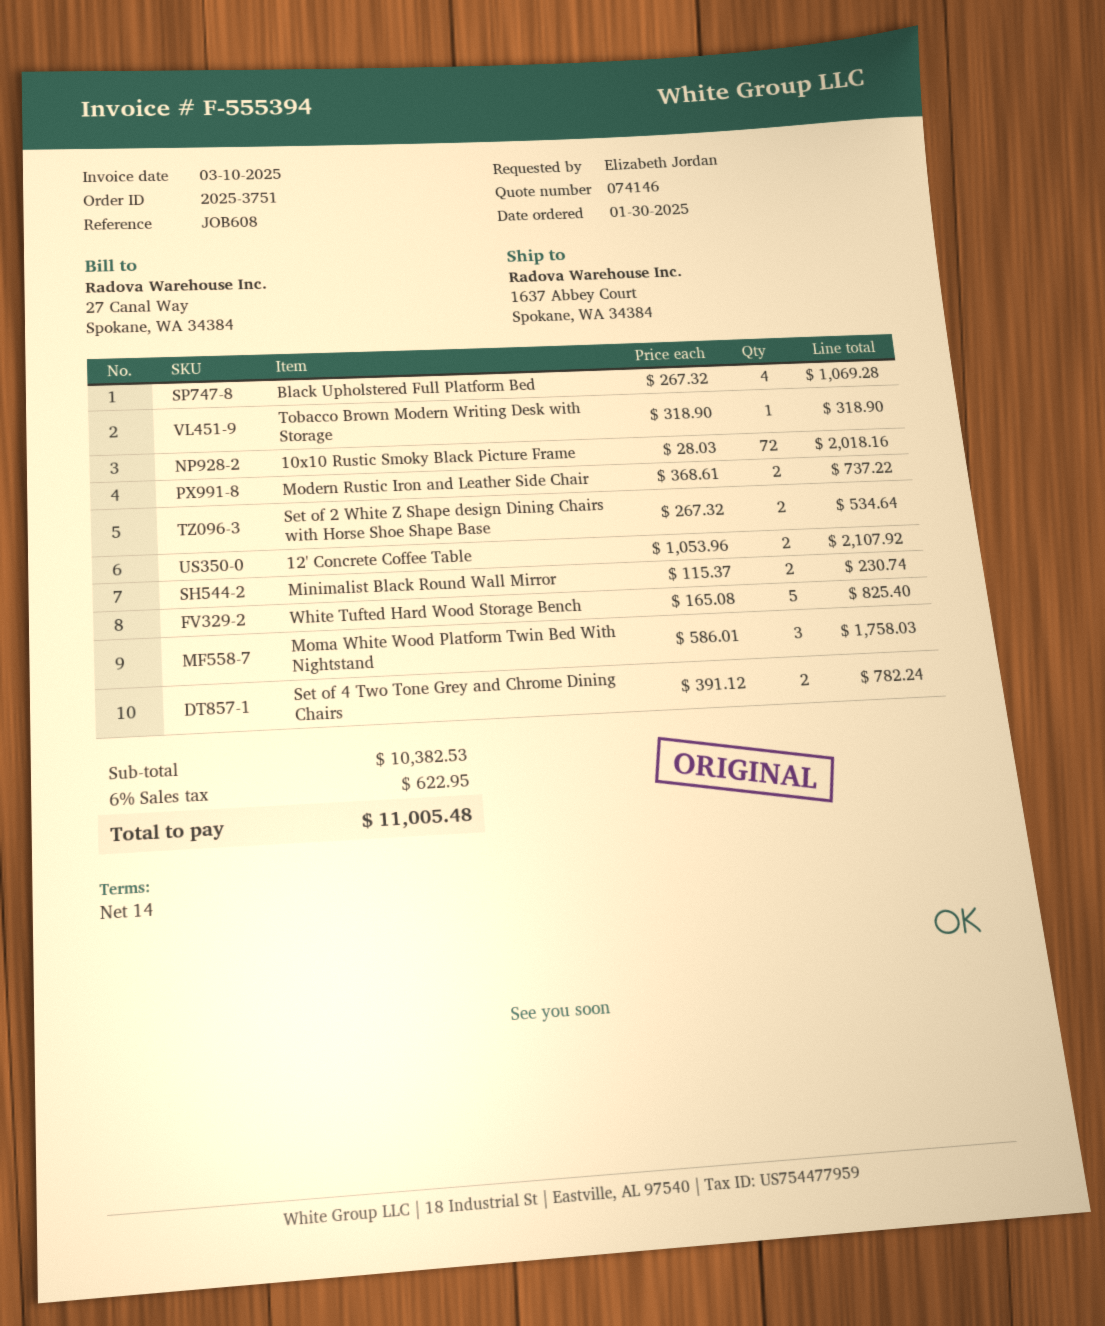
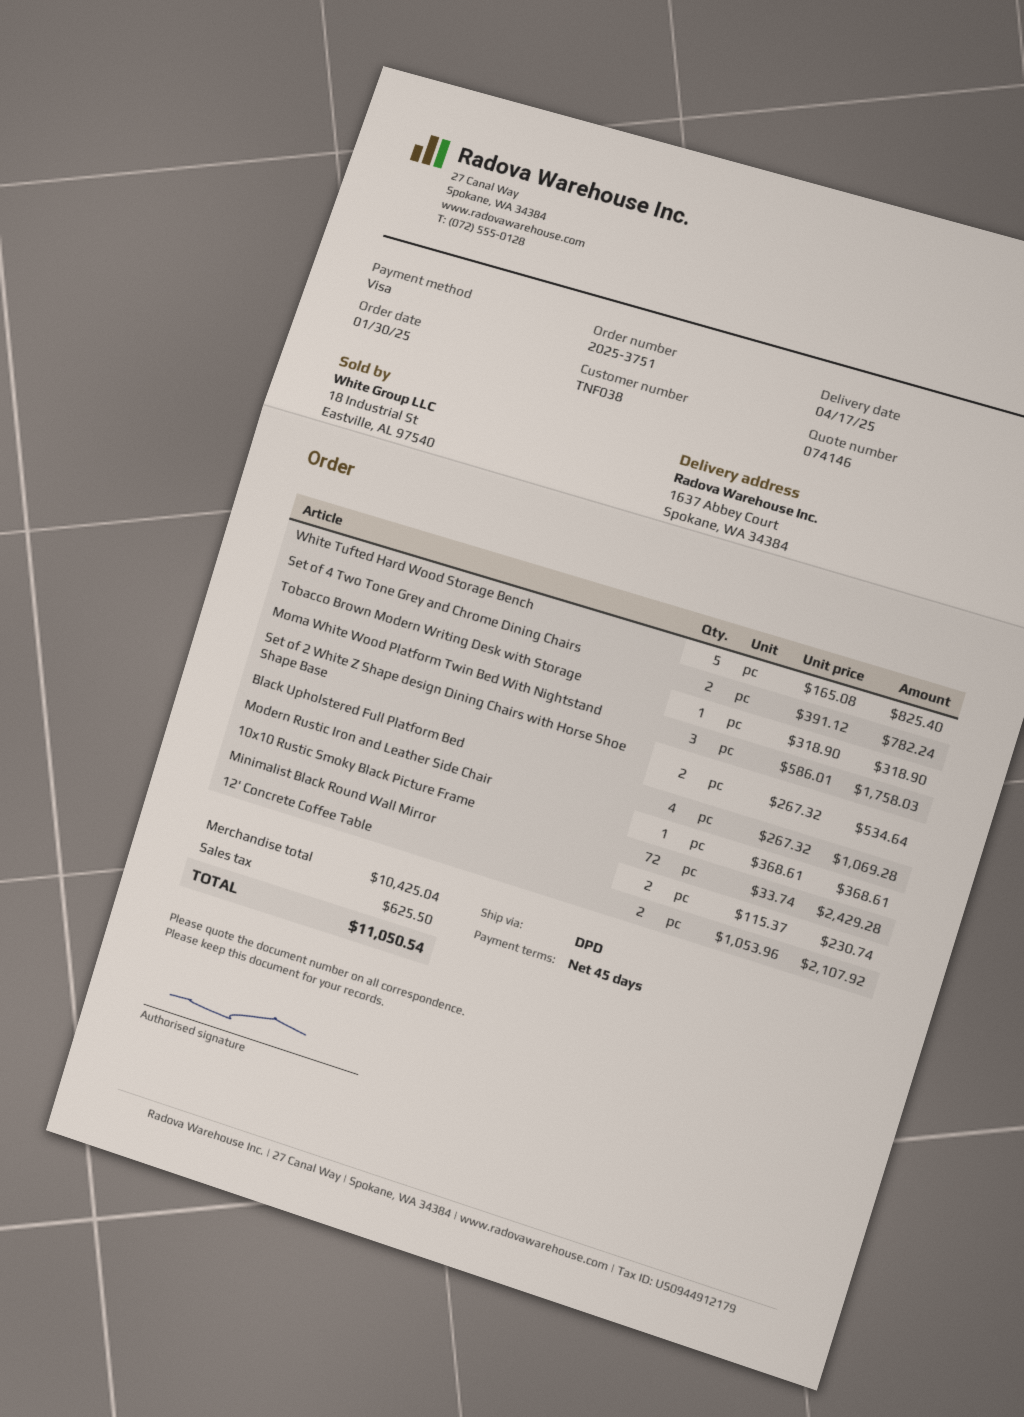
payment terms: 14 days -> 45 days
10x10 Rustic Smoky Black Picture Frame: 72 x 28.03 = 2018.16 -> 72 x 33.74 = 2429.28
Modern Rustic Iron and Leather Side Chair: 2 x 368.61 = 737.22 -> 1 x 368.61 = 368.61
subtotal: 10382.53 -> 10425.04
tax: 622.95 -> 625.50
total: 11005.48 -> 11050.54

